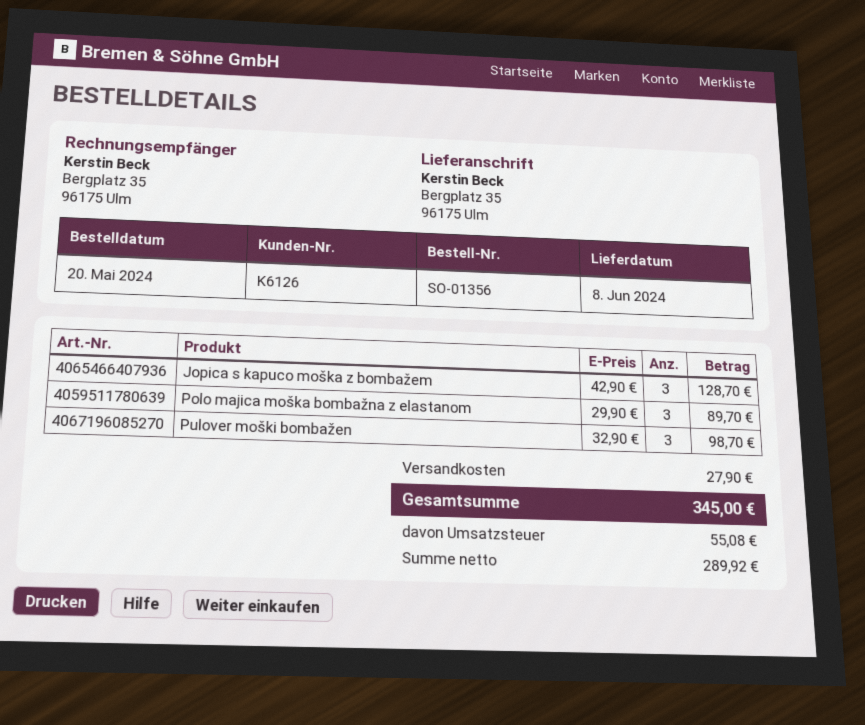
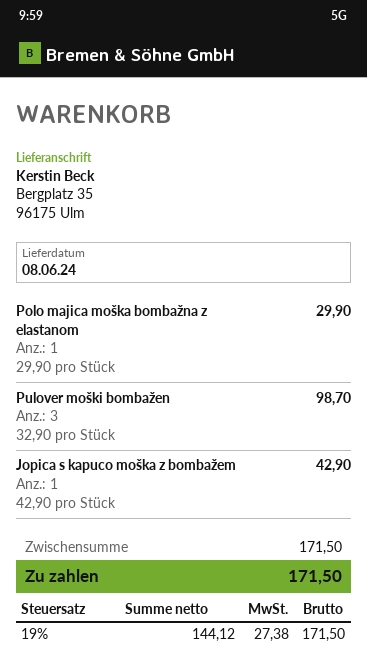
Jopica s kapuco moška z bombažem: 3 x 42.90 = 128.70 -> 1 x 42.90 = 42.90
Polo majica moška bombažna z elastanom: 3 x 29.90 = 89.70 -> 1 x 29.90 = 29.90
shipping: 27.90 -> none
net: 289.92 -> 144.12
tax: 55.08 -> 27.38
total: 345.00 -> 171.50

